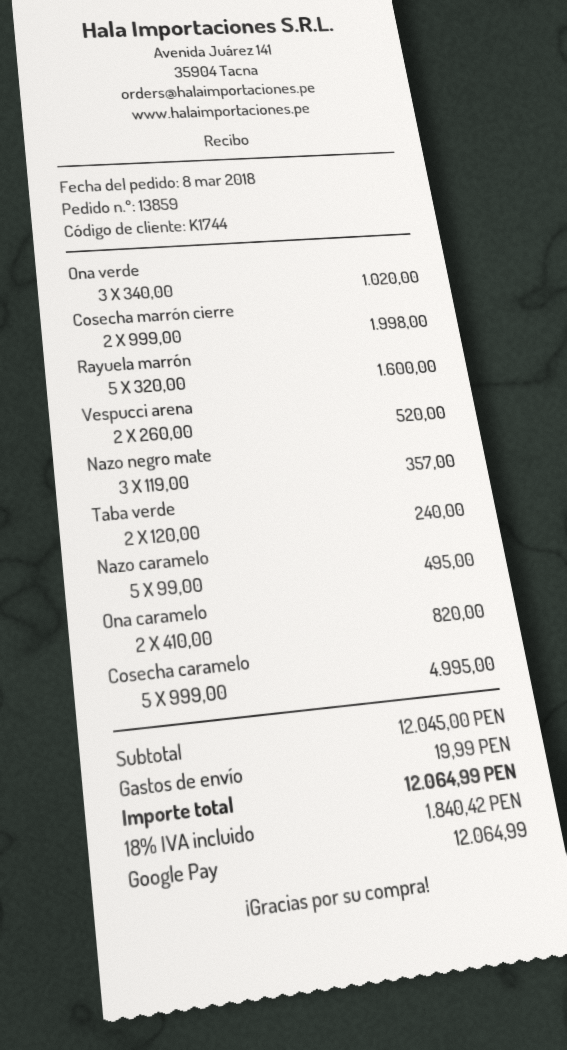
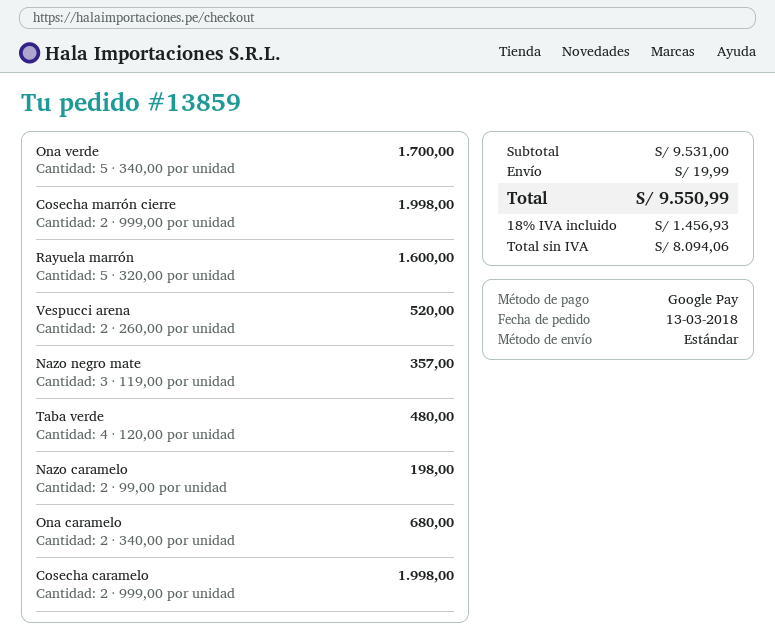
order date: 2018-03-08 -> 2018-03-13
Ona verde: 3 x 340.00 = 1020.00 -> 5 x 340.00 = 1700.00
Taba verde: 2 x 120.00 = 240.00 -> 4 x 120.00 = 480.00
Nazo caramelo: 5 x 99.00 = 495.00 -> 2 x 99.00 = 198.00
Ona caramelo: 2 x 410.00 = 820.00 -> 2 x 340.00 = 680.00
Cosecha caramelo: 5 x 999.00 = 4995.00 -> 2 x 999.00 = 1998.00
subtotal: 12045.00 -> 9531.00
tax: 18% = 1840.42 -> 18% = 1456.93
total: 12064.99 -> 9550.99

